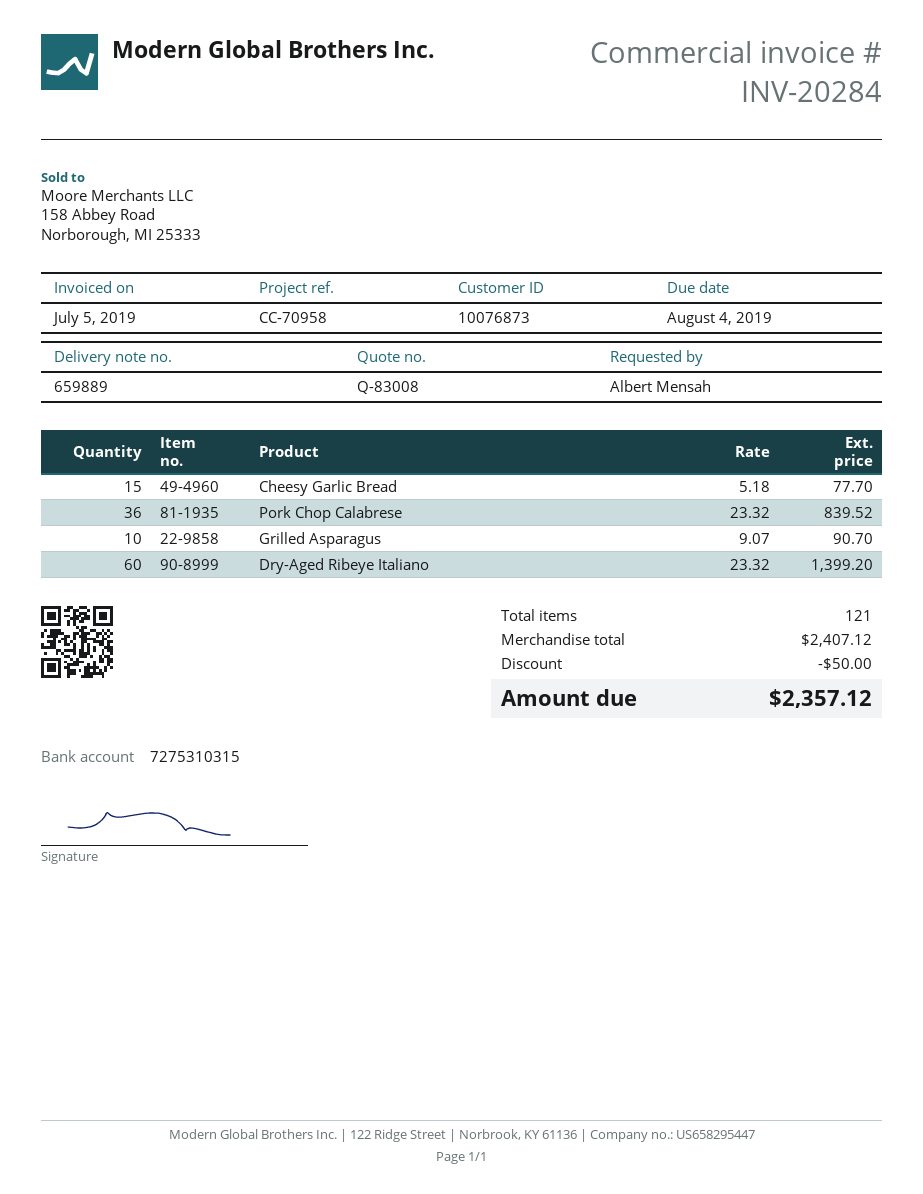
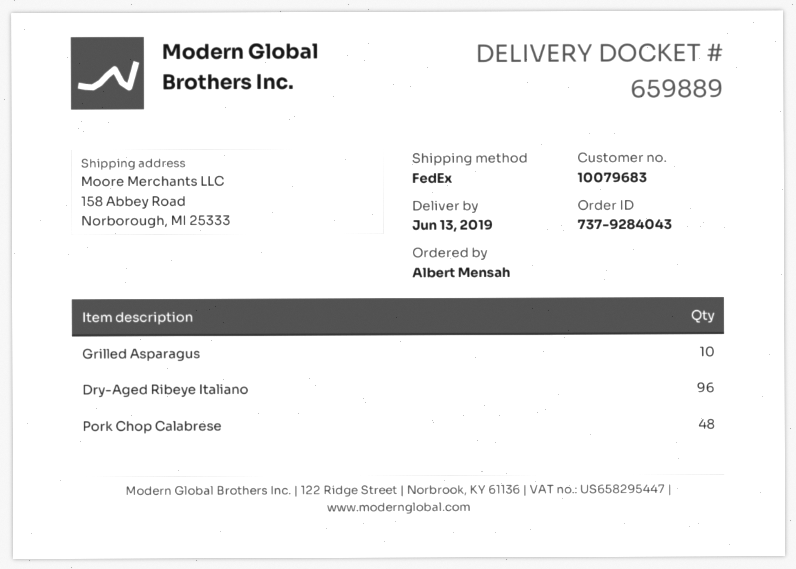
customer number: 10076873 -> 10079683
Cheesy Garlic Bread: 15 -> none
Pork Chop Calabrese: 36 -> 48
Dry-Aged Ribeye Italiano: 60 -> 96

